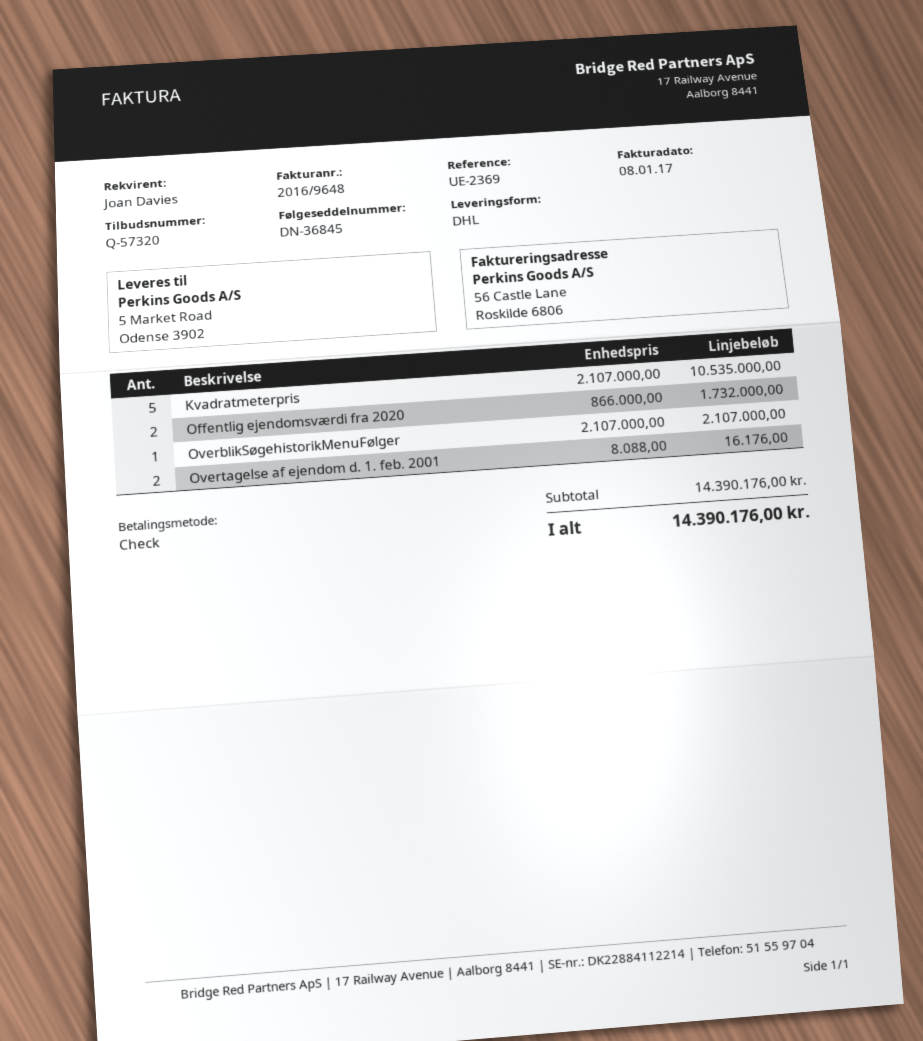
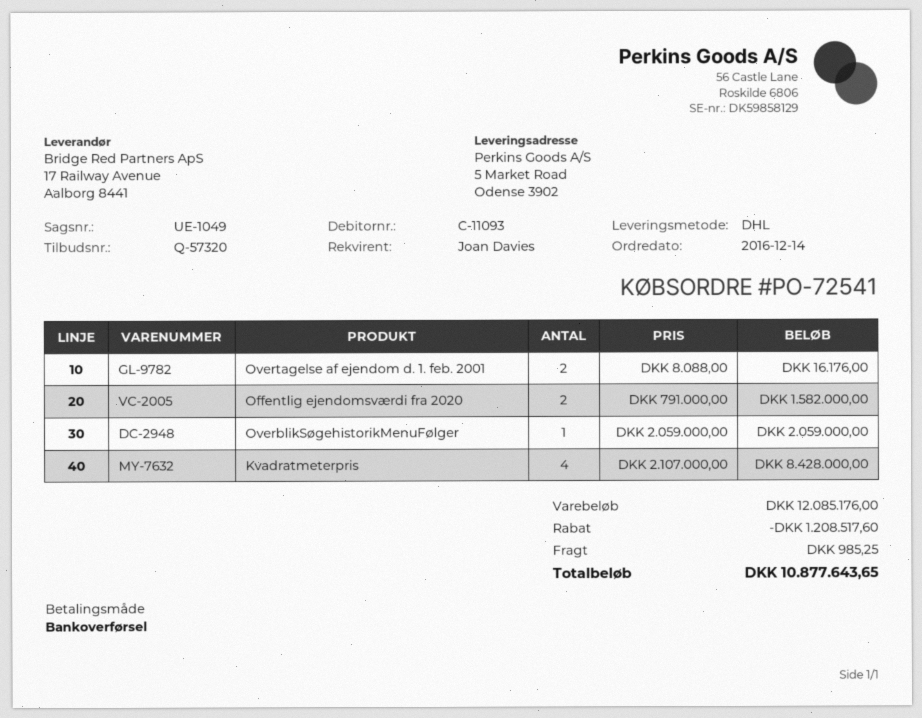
reference: UE-2369 -> UE-1049
payment method: cheque -> bank transfer
Kvadratmeterpris: 5 x 2107000.00 = 10535000.00 -> 4 x 2107000.00 = 8428000.00
Offentlig ejendomsværdi fra 2020: 2 x 866000.00 = 1732000.00 -> 2 x 791000.00 = 1582000.00
OverblikSøgehistorikMenuFølger: 1 x 2107000.00 = 2107000.00 -> 1 x 2059000.00 = 2059000.00
subtotal: 14390176.00 -> 12085176.00
discount: none -> 1208517.60
shipping: none -> 985.25
total: 14390176.00 -> 10877643.65

